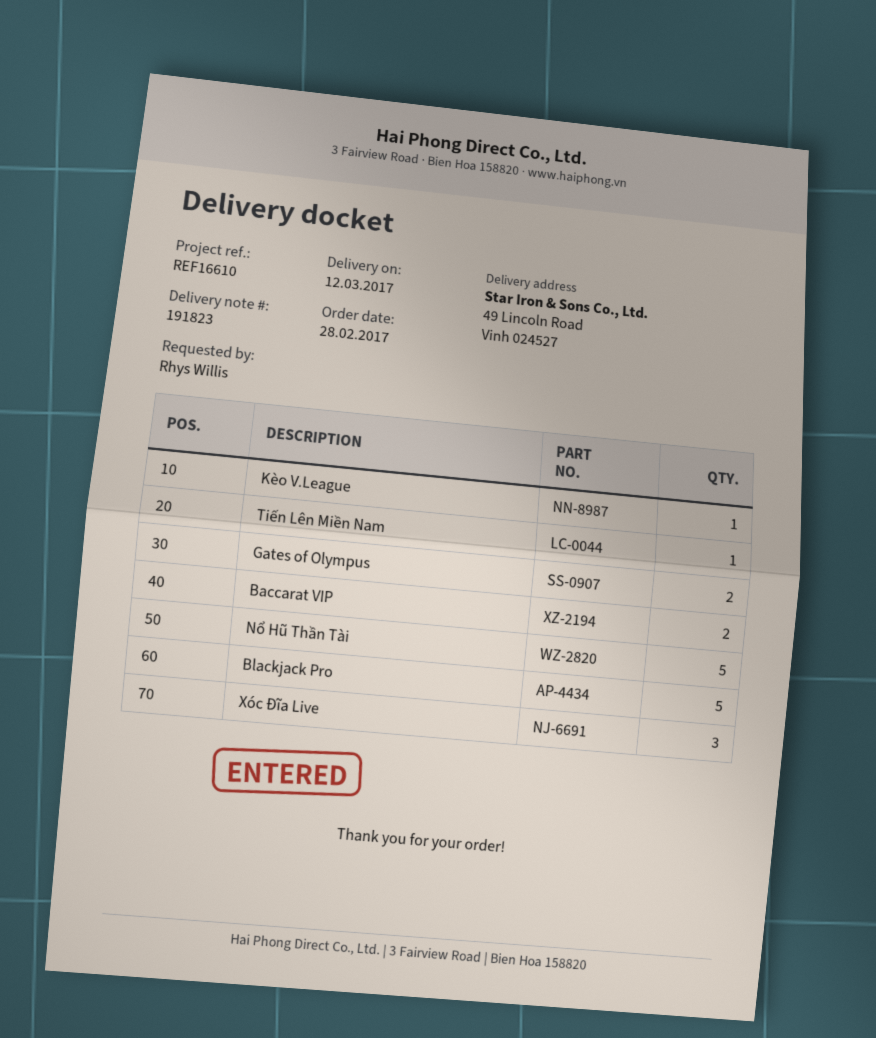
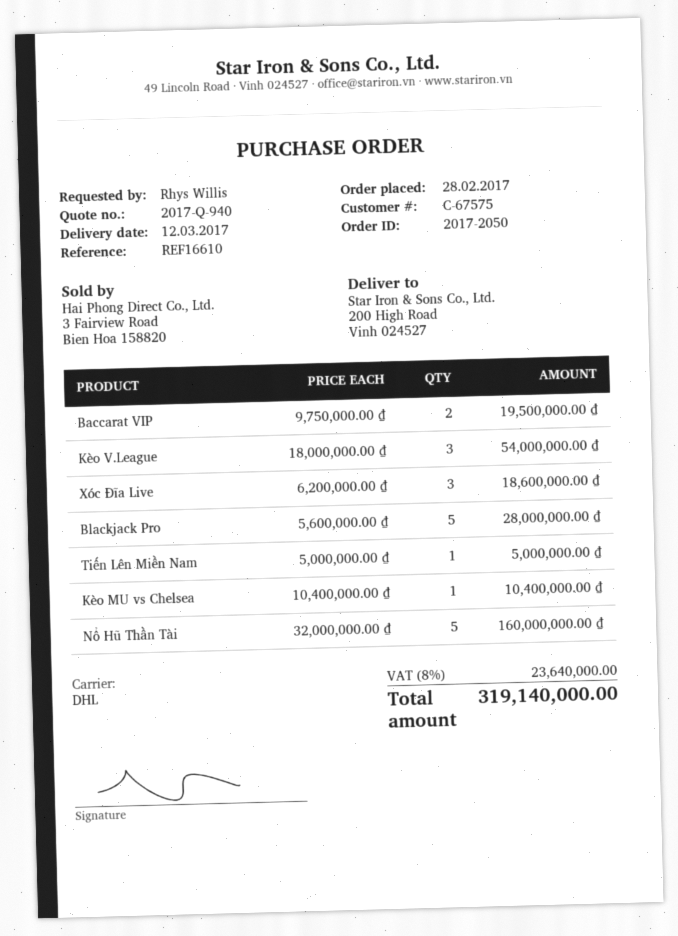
ship to: 49 Lincoln Road, Vinh 024527 -> 200 High Road, Vinh 024527
Kèo V.League: 1 -> 3
Gates of Olympus: 2 -> none
Kèo MU vs Chelsea: none -> 1

